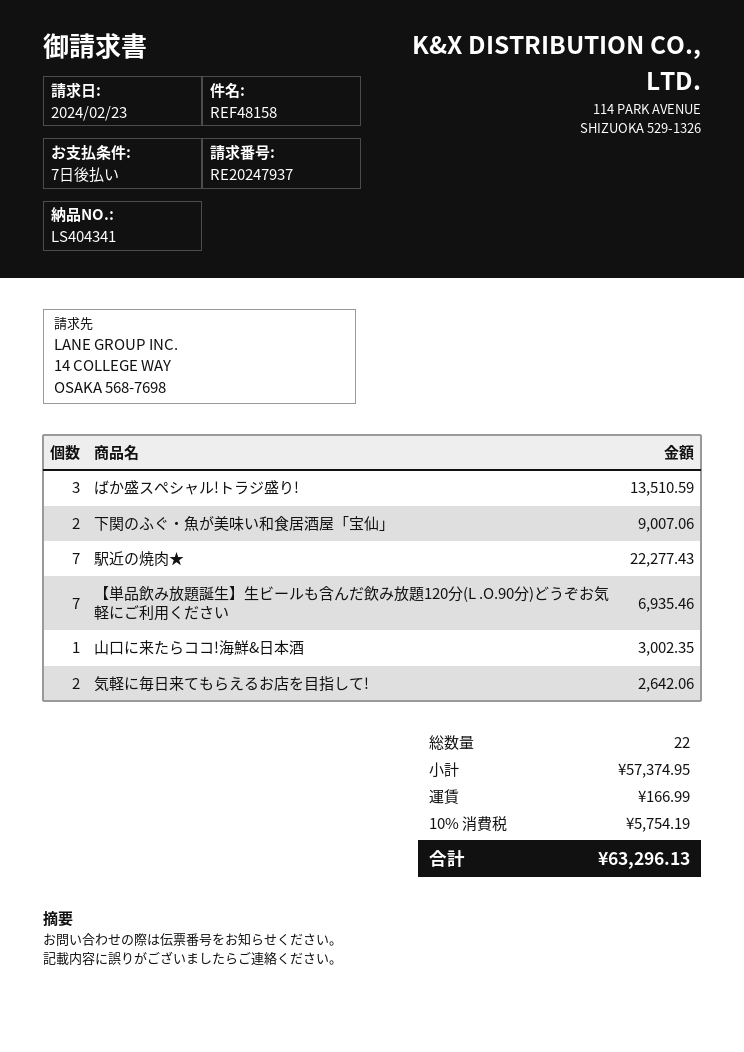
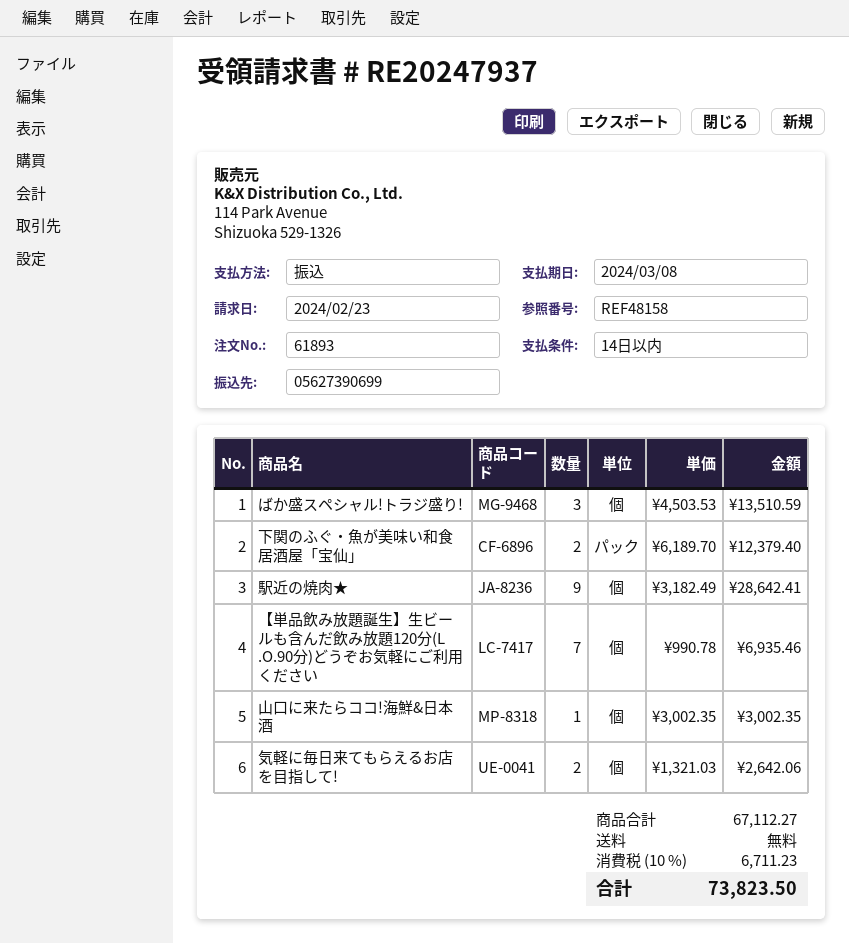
payment terms: 7 days -> 14 days
下関のふぐ・魚が美味い和食居酒屋「宝仙」: 2 for 9007.06 -> 2 for 12379.40
駅近の焼肉★: 7 for 22277.43 -> 9 for 28642.41
subtotal: 57374.95 -> 67112.27
shipping: 166.99 -> 0.00
tax: 10% = 5754.19 -> 10% = 6711.23
total: 63296.13 -> 73823.50

